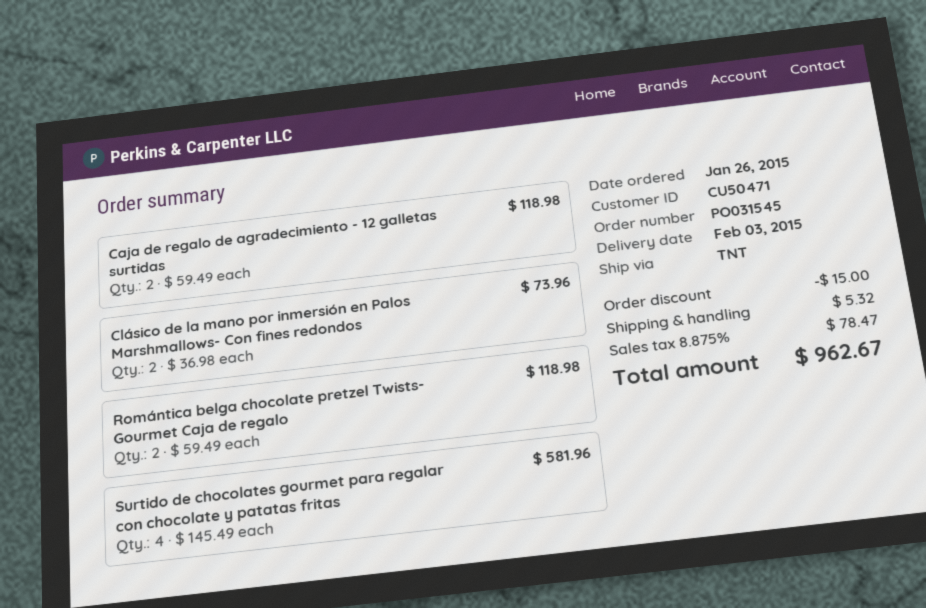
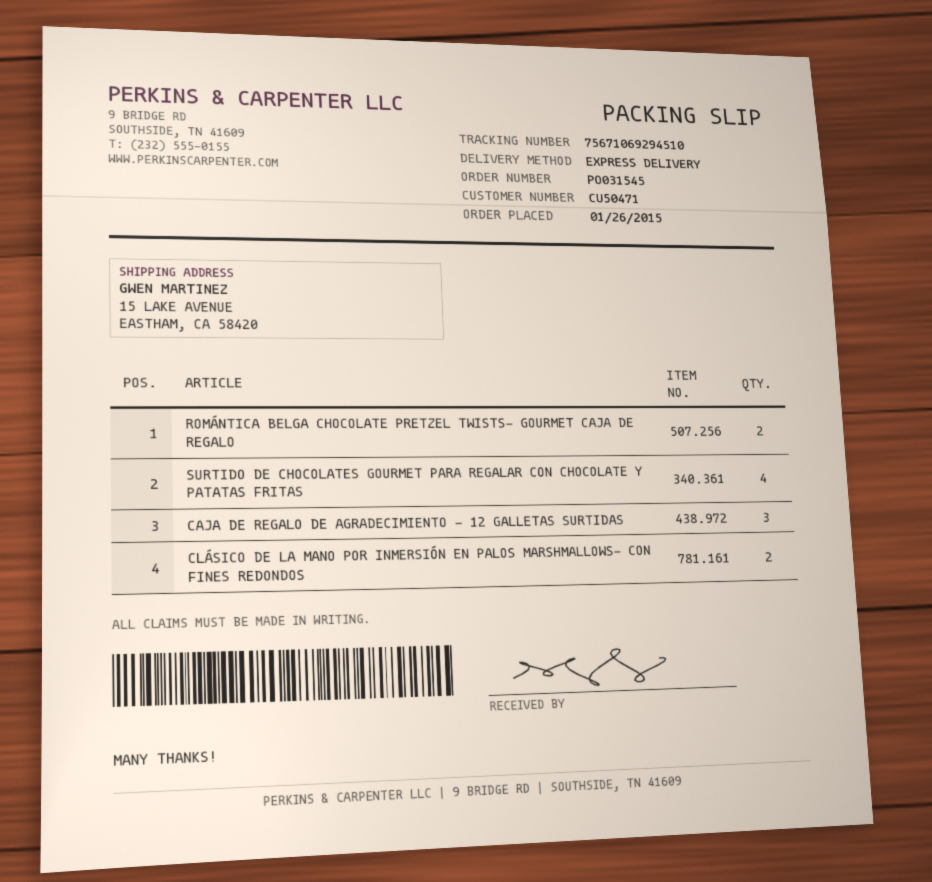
shipping method: TNT -> express
Caja de regalo de agradecimiento - 12 galletas surtidas: 2 -> 3

